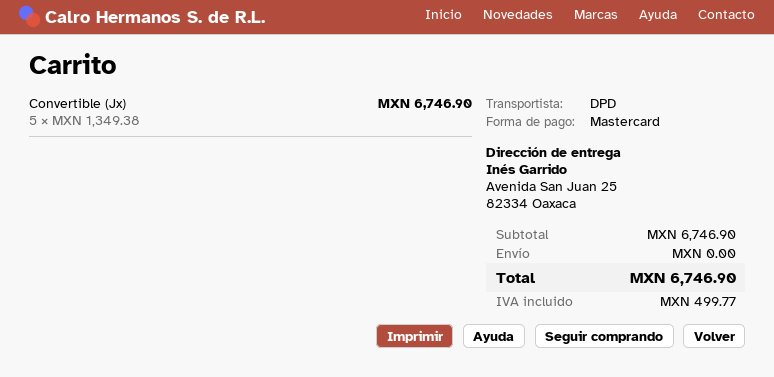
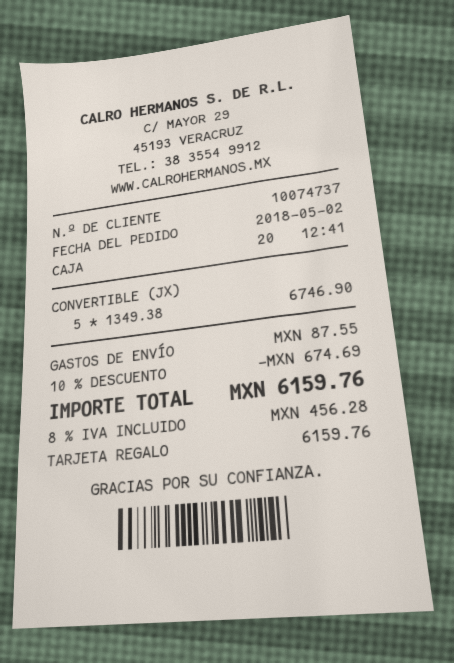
payment method: Mastercard -> gift card
discount: none -> 10% = 674.69
shipping: 0.00 -> 87.55
tax: 499.77 -> 456.28
total: 6746.90 -> 6159.76

